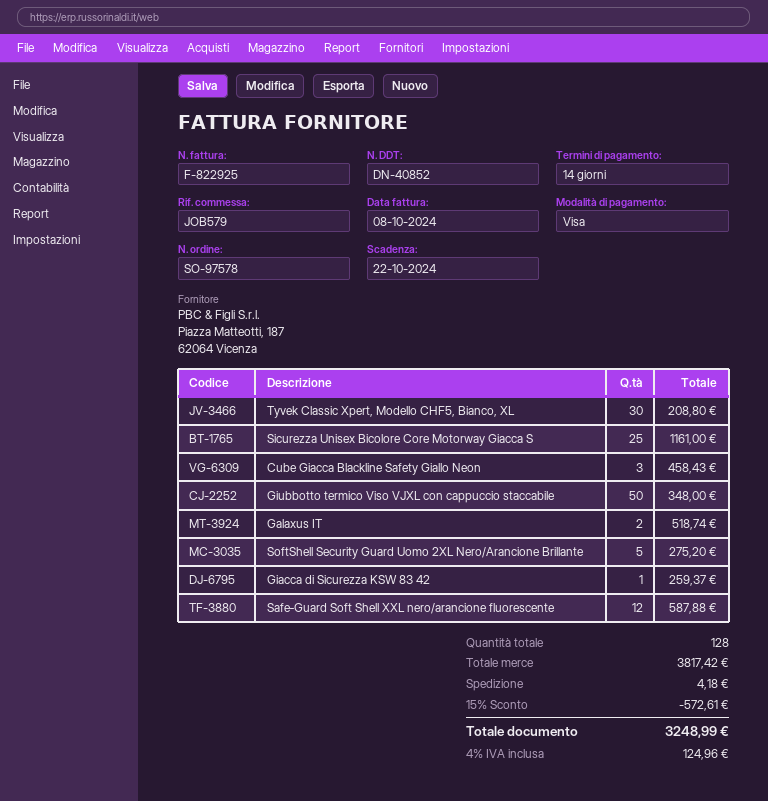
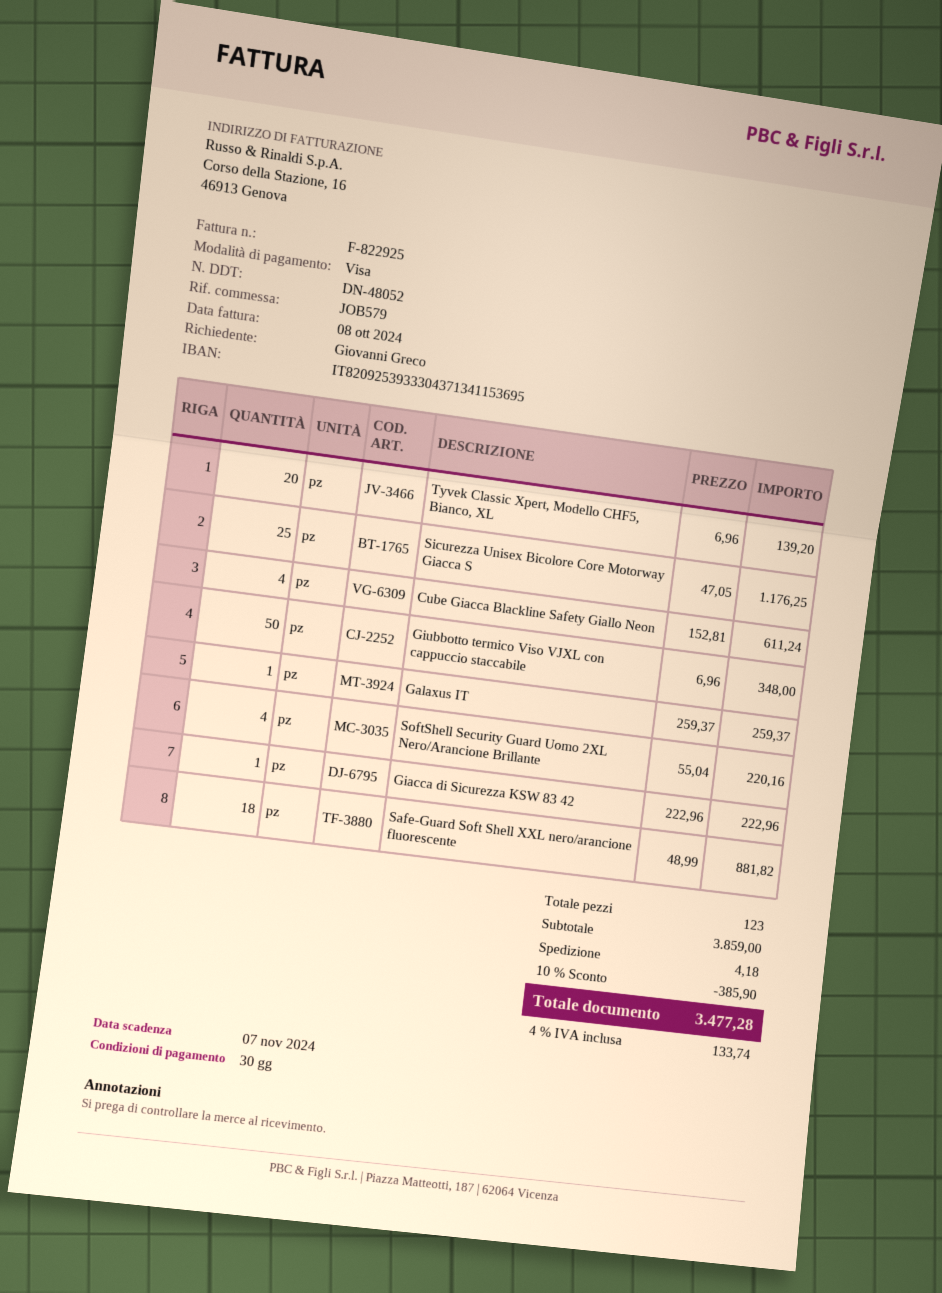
delivery note number: DN-40852 -> DN-48052
payment terms: 14 days -> 30 days
due date: 2024-10-22 -> 2024-11-07
Tyvek Classic Xpert, Modello CHF5, Bianco, XL: 30 for 208.80 -> 20 for 139.20
Sicurezza Unisex Bicolore Core Motorway Giacca S: 25 for 1161.00 -> 25 for 1176.25
Cube Giacca Blackline Safety Giallo Neon: 3 for 458.43 -> 4 for 611.24
Galaxus IT: 2 for 518.74 -> 1 for 259.37
SoftShell Security Guard Uomo 2XL Nero/Arancione Brillante: 5 for 275.20 -> 4 for 220.16
Giacca di Sicurezza KSW 83 42: 1 for 259.37 -> 1 for 222.96
Safe‑Guard Soft Shell XXL nero/arancione fluorescente: 12 for 587.88 -> 18 for 881.82
total quantity: 128 -> 123
subtotal: 3817.42 -> 3859.00
discount: 15% = 572.61 -> 10% = 385.90
tax: 4% = 124.96 -> 4% = 133.74
total: 3248.99 -> 3477.28

